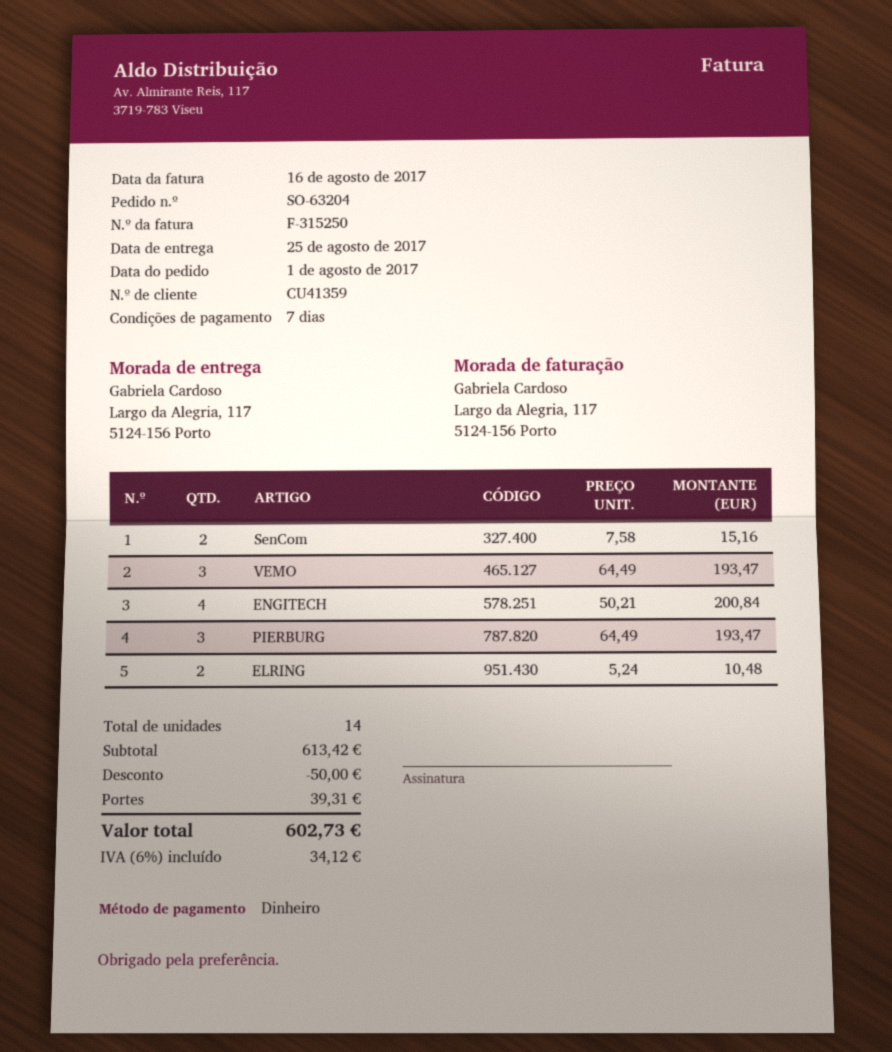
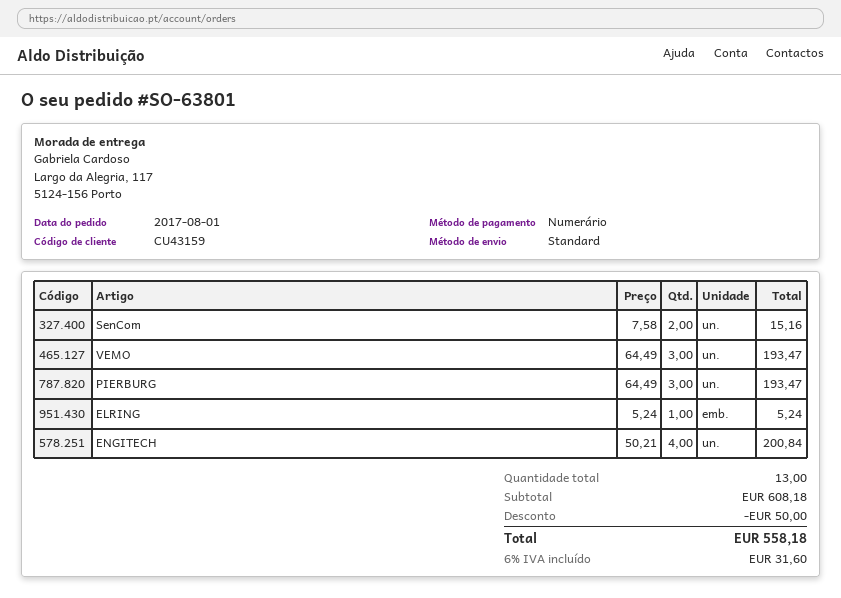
order number: SO-63204 -> SO-63801
customer number: CU41359 -> CU43159
ELRING: 2 x 5.24 = 10.48 -> 1 x 5.24 = 5.24
total quantity: 14 -> 13
subtotal: 613.42 -> 608.18
shipping: 39.31 -> none
tax: 6% = 34.12 -> 6% = 31.60
total: 602.73 -> 558.18

